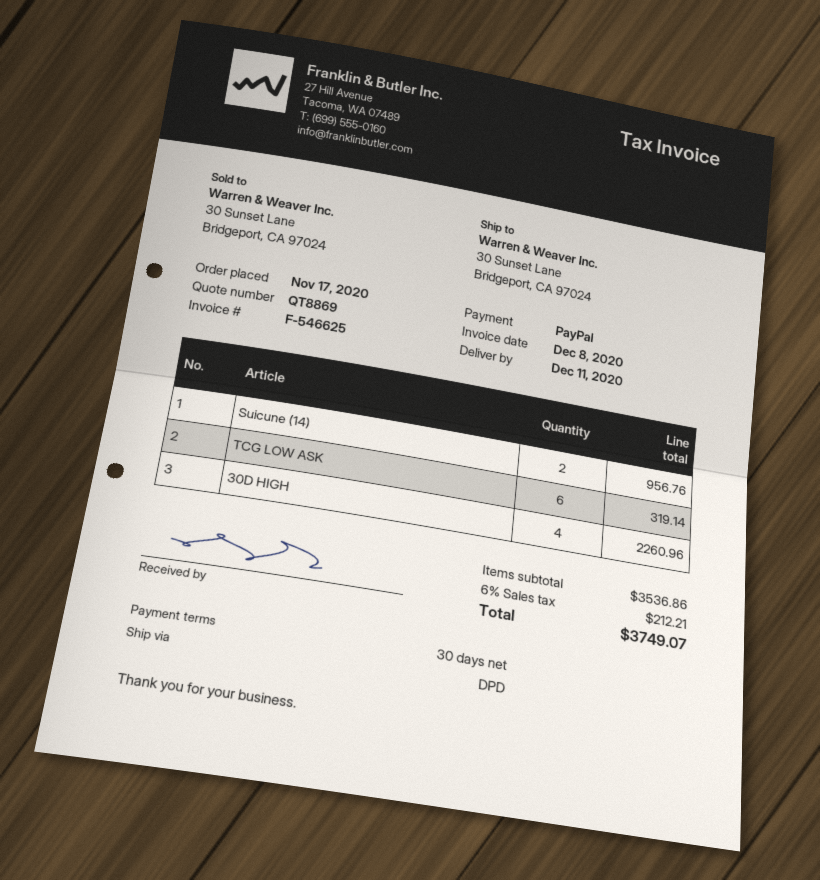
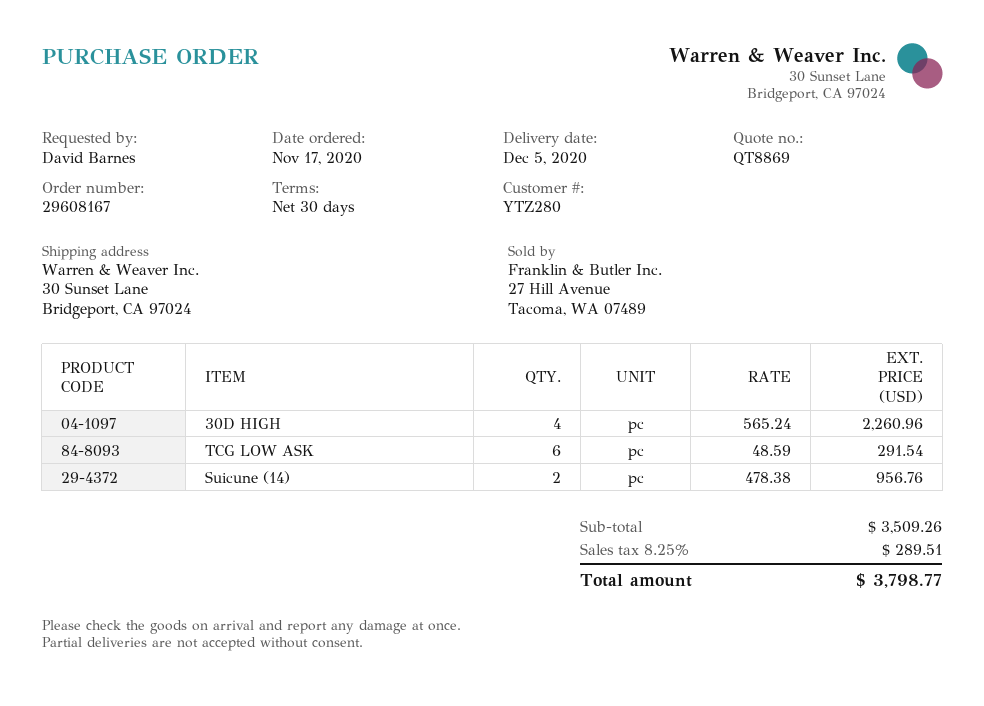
delivery date: 2020-12-11 -> 2020-12-05
TCG LOW ASK: 6 for 319.14 -> 6 for 291.54
subtotal: 3536.86 -> 3509.26
tax: 6% = 212.21 -> 8.25% = 289.51
total: 3749.07 -> 3798.77

